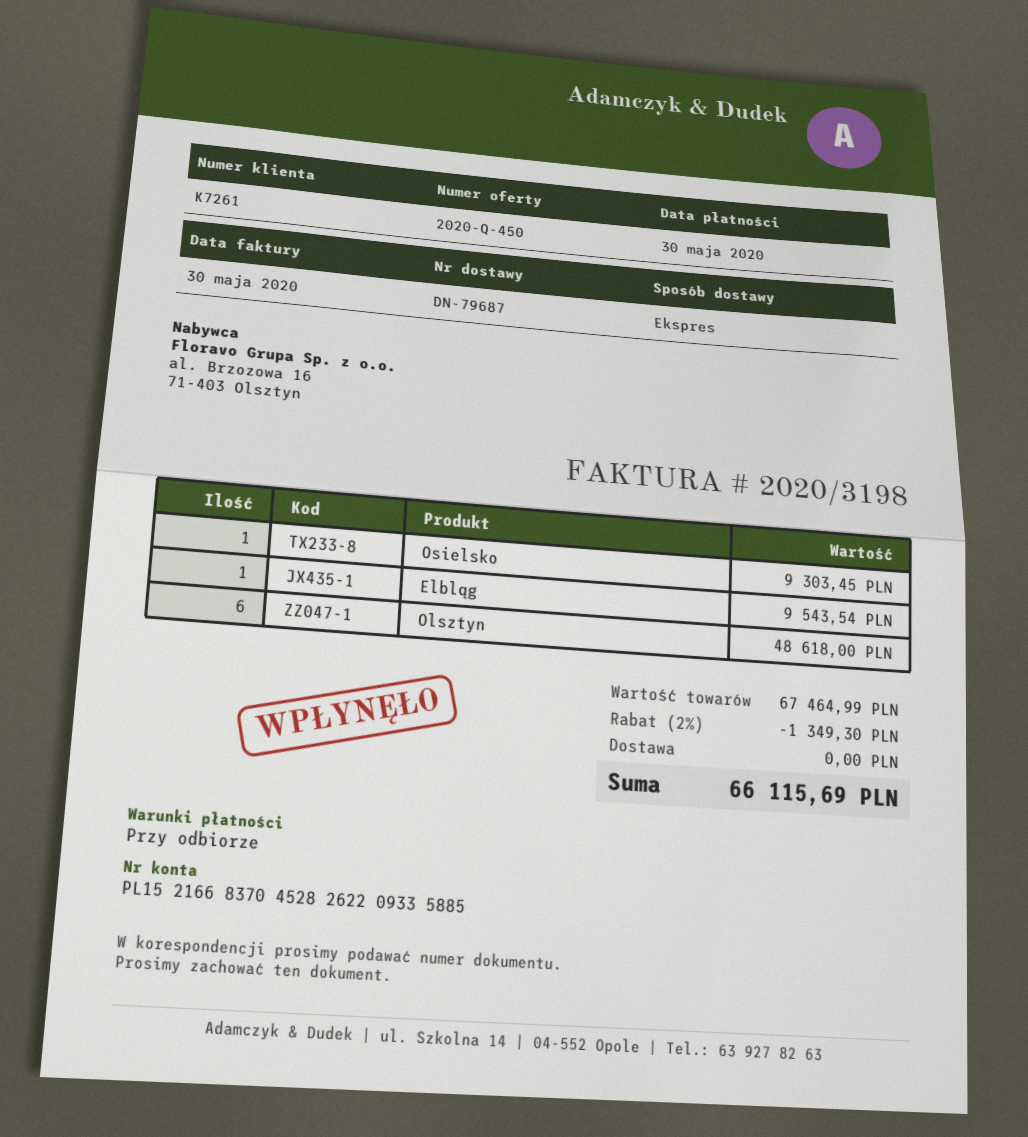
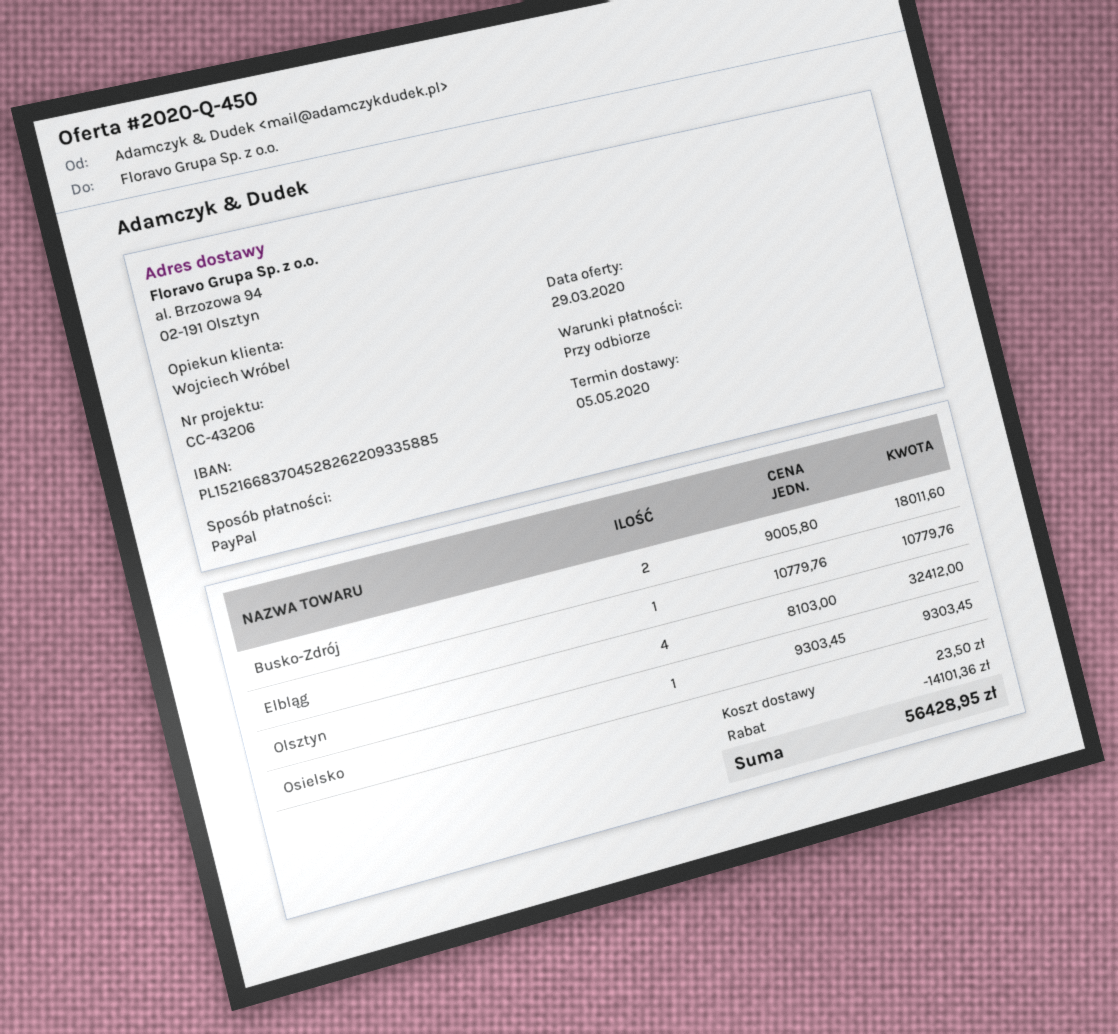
Elbląg: 1 for 9543.54 -> 1 for 10779.76
Olsztyn: 6 for 48618.00 -> 4 for 32412.00
Busko-Zdrój: none -> 2 for 18011.60
discount: 1349.30 -> 14101.36
shipping: 0.00 -> 23.50
total: 66115.69 -> 56428.95

